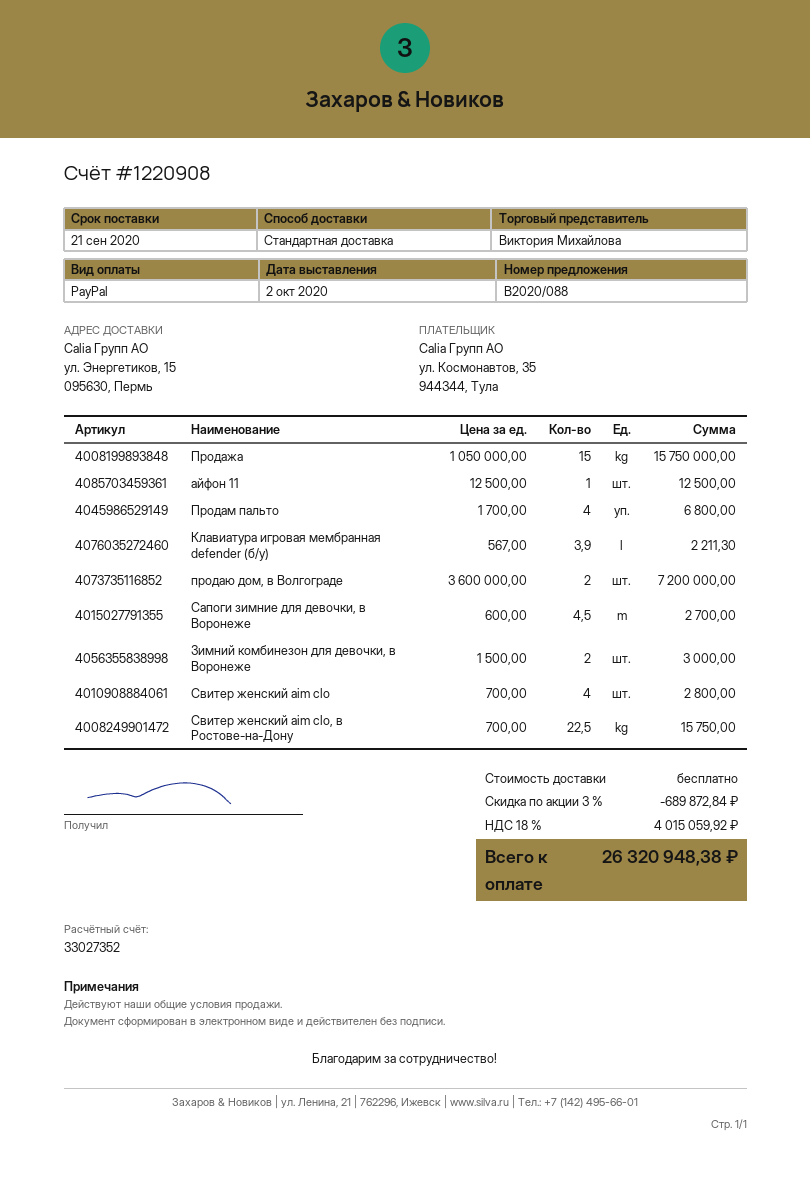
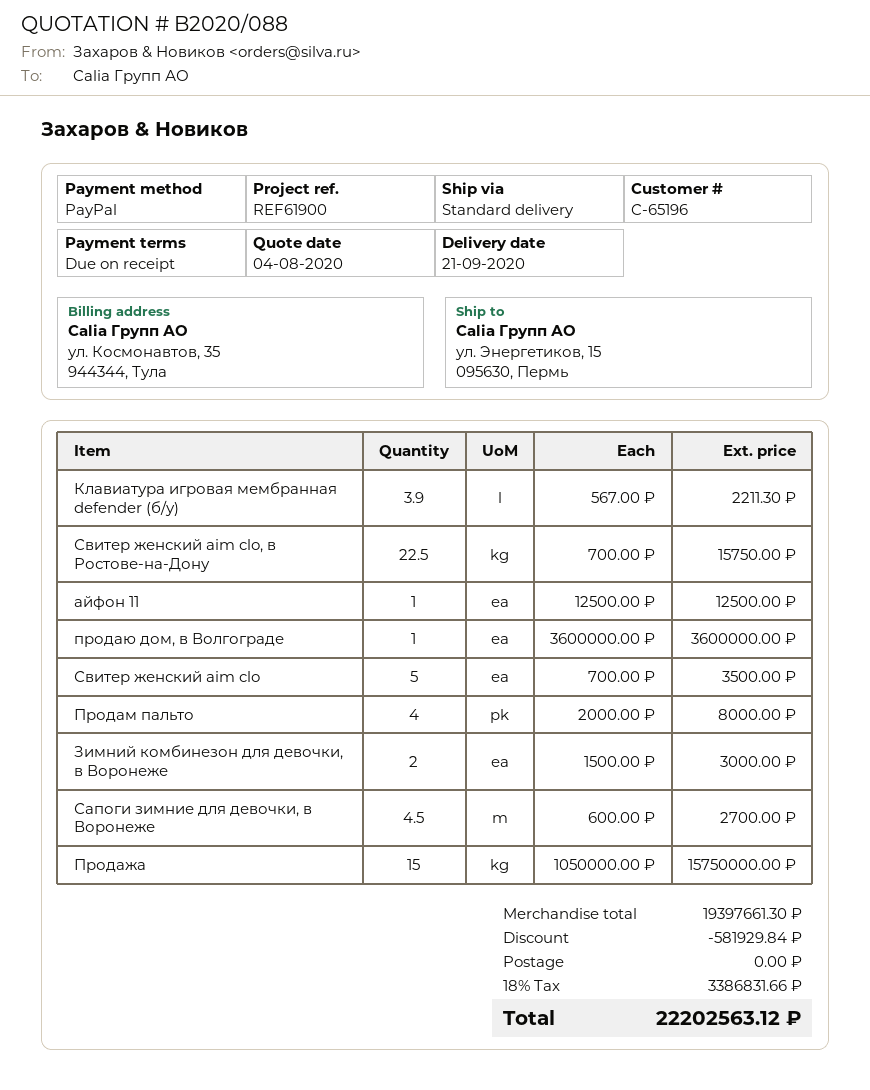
Продам пальто: 4 x 1700.00 = 6800.00 -> 4 x 2000.00 = 8000.00
продаю дом, в Волгограде: 2 x 3600000.00 = 7200000.00 -> 1 x 3600000.00 = 3600000.00
Свитер женский aim clo: 4 x 700.00 = 2800.00 -> 5 x 700.00 = 3500.00
discount: 689872.84 -> 581929.84
tax: 18% = 4015059.92 -> 18% = 3386831.66
total: 26320948.38 -> 22202563.12

